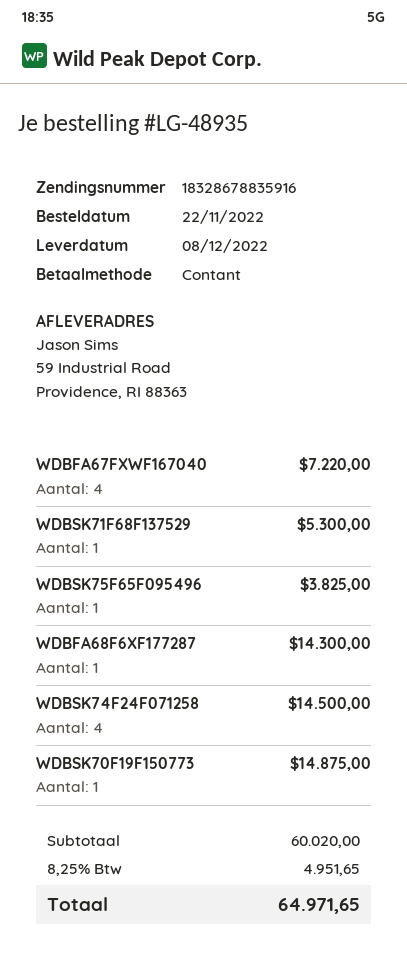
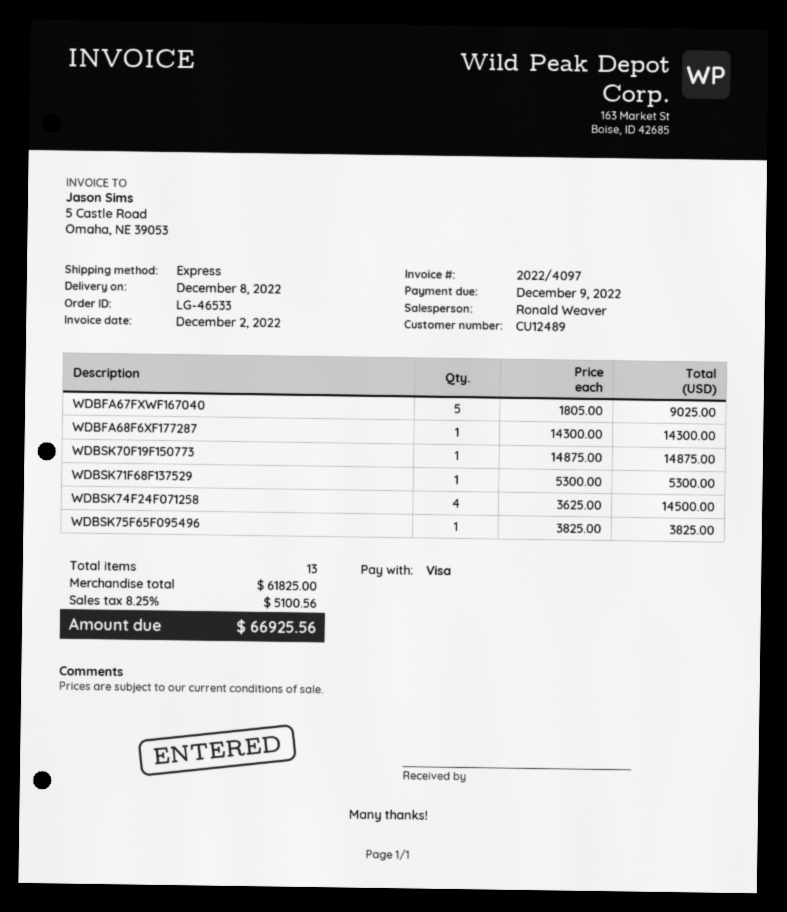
order number: LG-48935 -> LG-46533
payment method: cash -> Visa
WDBFA67FXWF167040: 4 for 7220.00 -> 5 for 9025.00
subtotal: 60020.00 -> 61825.00
tax: 8.25% = 4951.65 -> 8.25% = 5100.56
total: 64971.65 -> 66925.56

